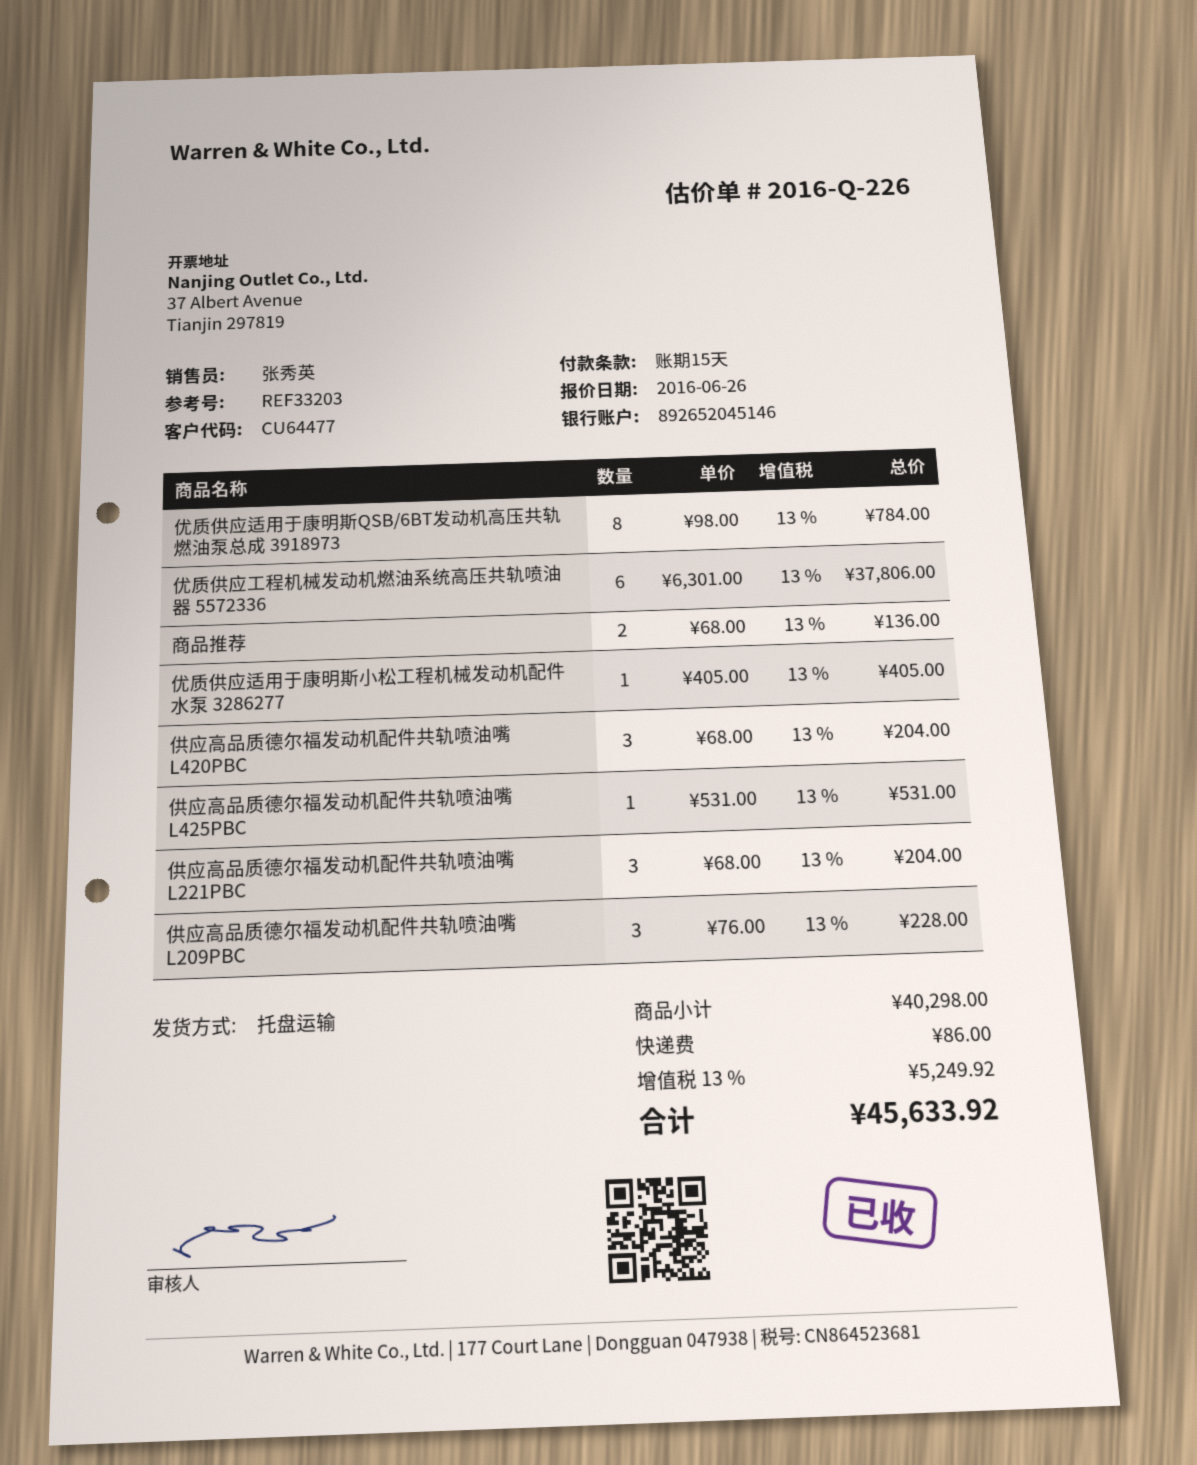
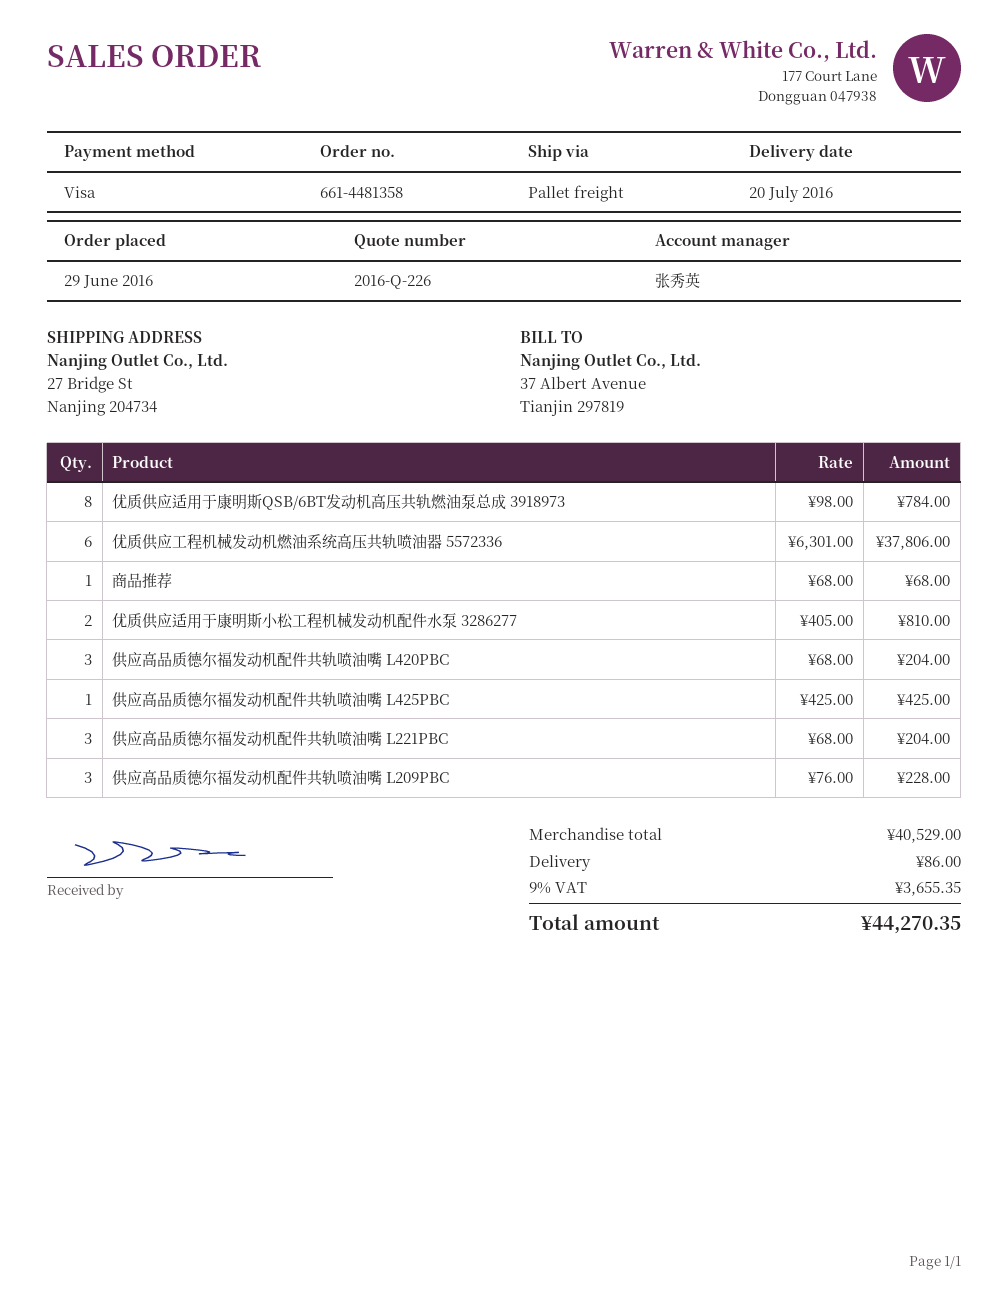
商品推荐: 2 x 68.00 = 136.00 -> 1 x 68.00 = 68.00
优质供应适用于康明斯小松工程机械发动机配件水泵 3286277: 1 x 405.00 = 405.00 -> 2 x 405.00 = 810.00
供应高品质德尔福发动机配件共轨喷油嘴 L425PBC: 1 x 531.00 = 531.00 -> 1 x 425.00 = 425.00
subtotal: 40298.00 -> 40529.00
tax: 13% = 5249.92 -> 9% = 3655.35
total: 45633.92 -> 44270.35

